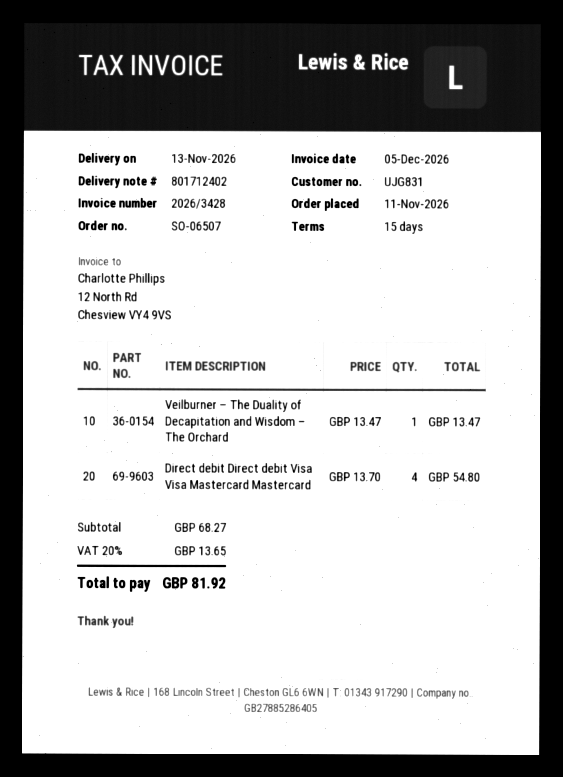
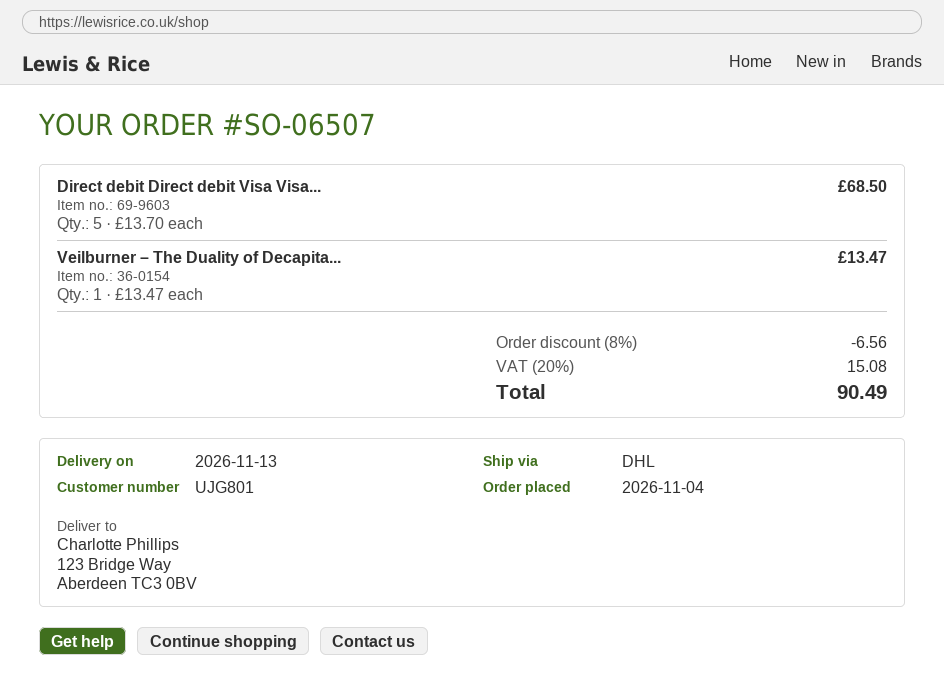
order date: 2026-11-11 -> 2026-11-04
customer number: UJG831 -> UJG801
Direct debit Direct debit Visa Visa Mastercard Mastercard: 4 x 13.70 = 54.80 -> 5 x 13.70 = 68.50
discount: none -> 8% = 6.56
tax: 20% = 13.65 -> 20% = 15.08
total: 81.92 -> 90.49

